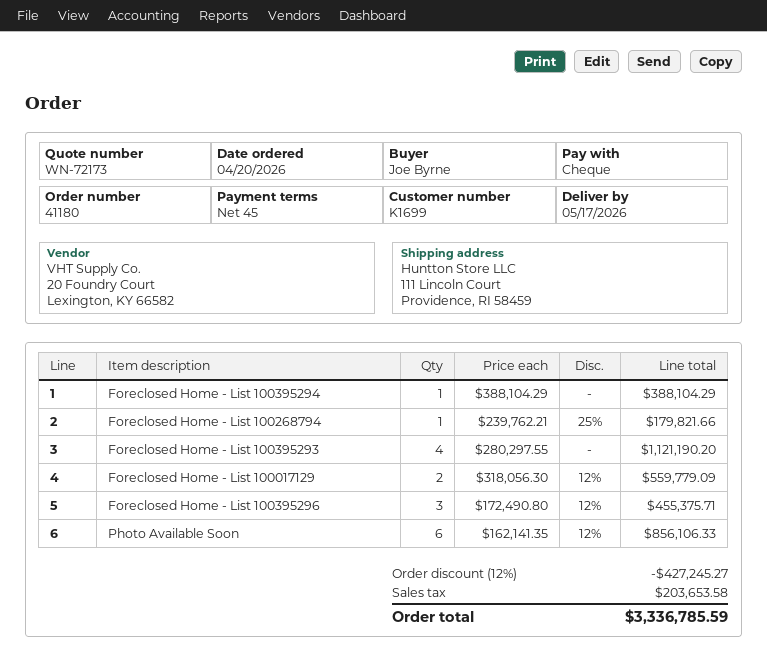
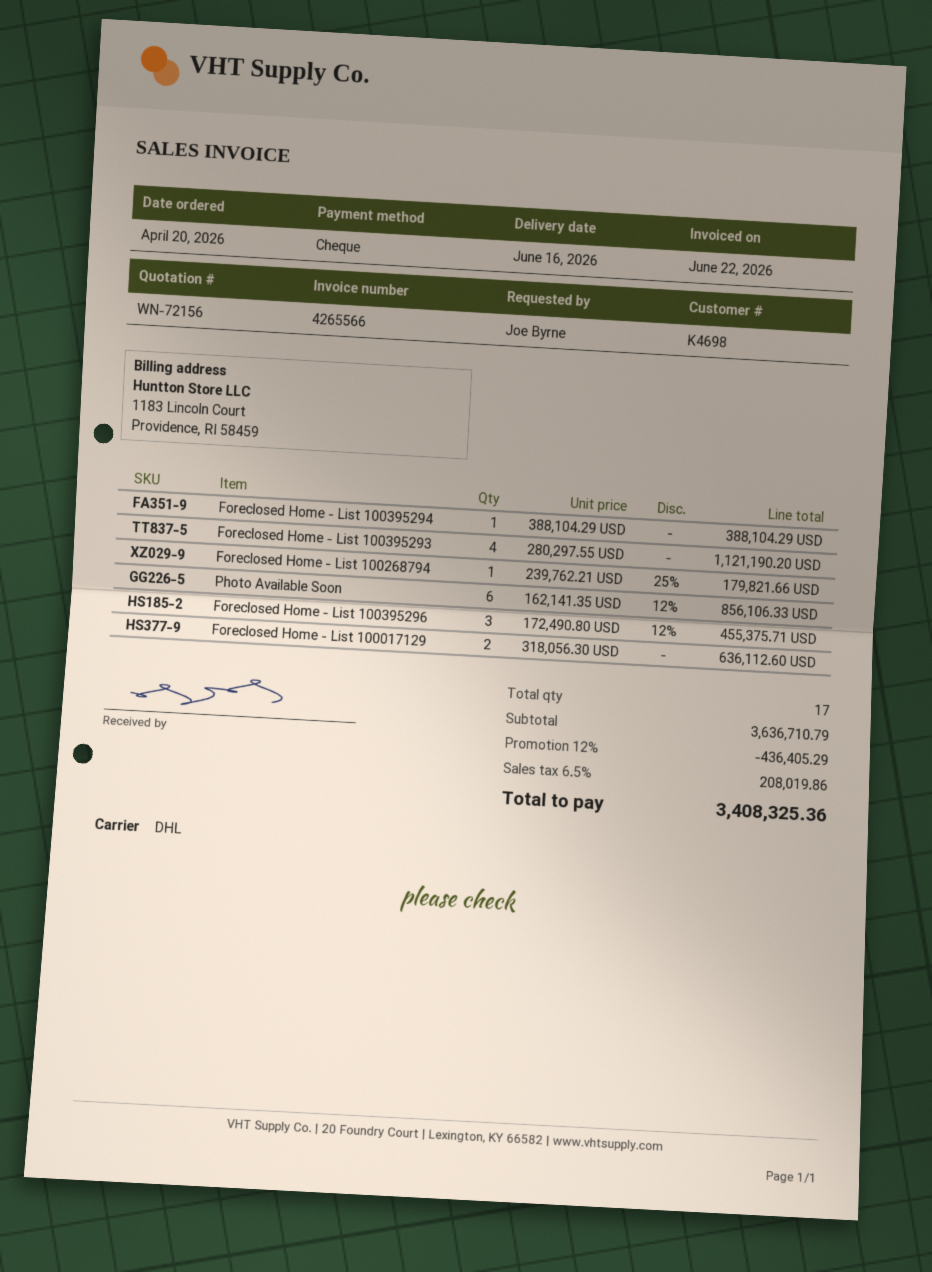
quote number: WN-72173 -> WN-72156
delivery date: 2026-05-17 -> 2026-06-16
customer number: K1699 -> K4698
Foreclosed Home - List 100017129: 2 x 318056.30 - 12% = 559779.09 -> 2 x 318056.30 = 636112.60
discount: 12% = 427245.27 -> 12% = 436405.29
tax: 203653.58 -> 208019.86
total: 3336785.59 -> 3408325.36

